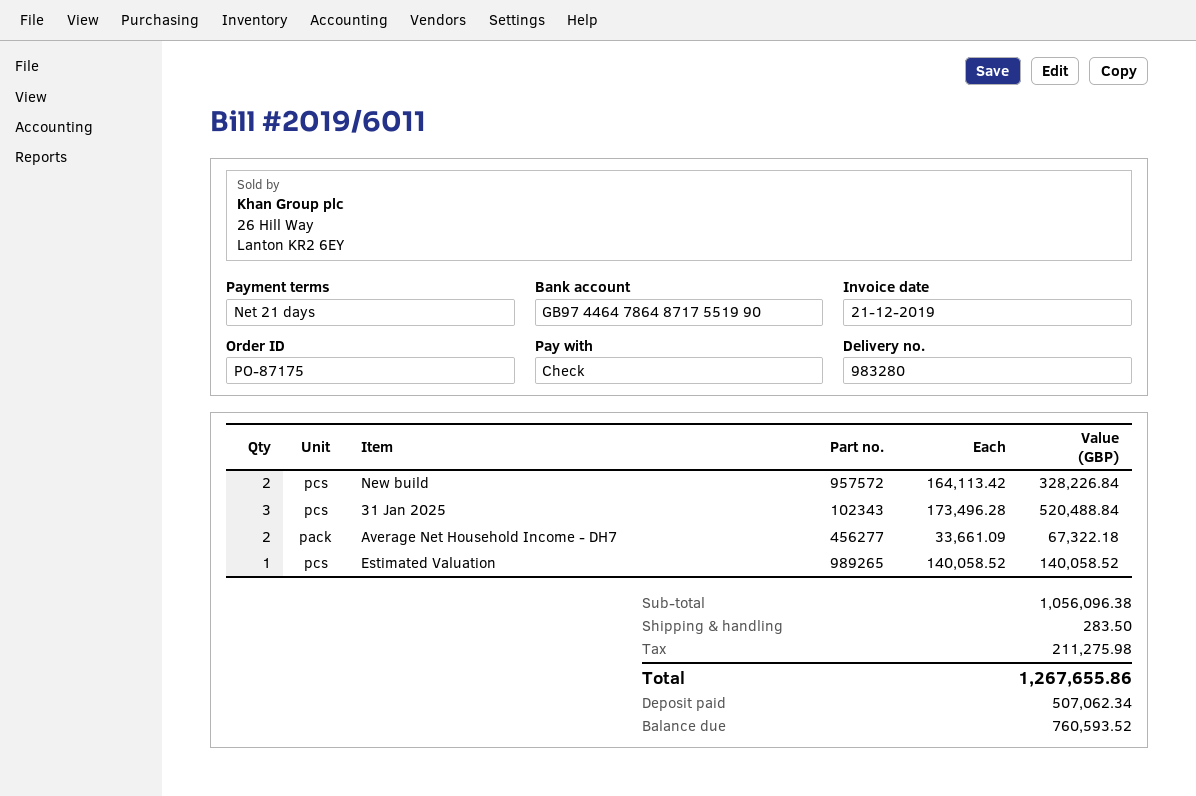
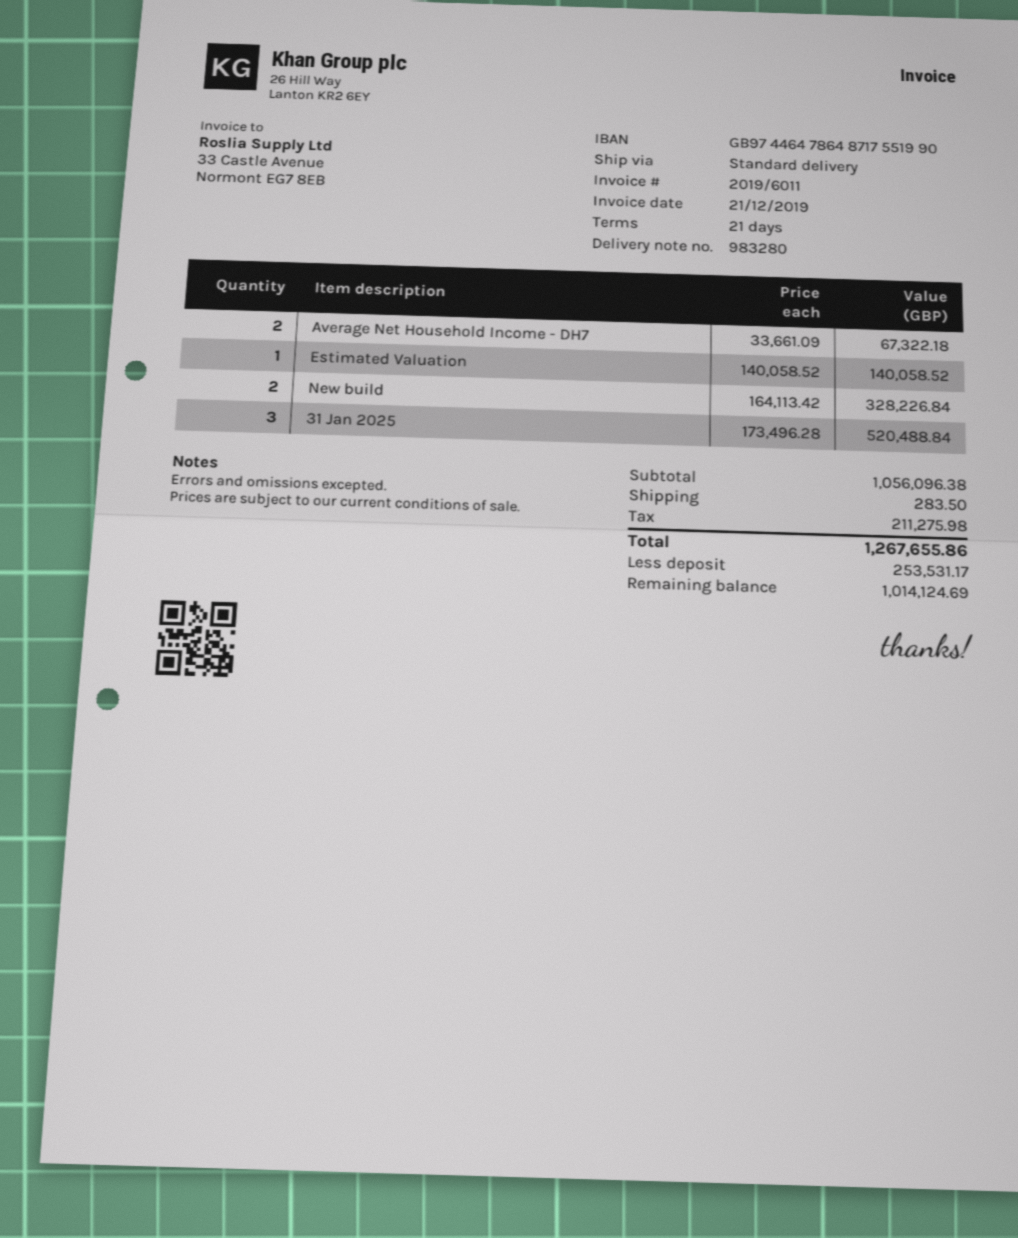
deposit: 507062.34 -> 253531.17
balance: 760593.52 -> 1014124.69

